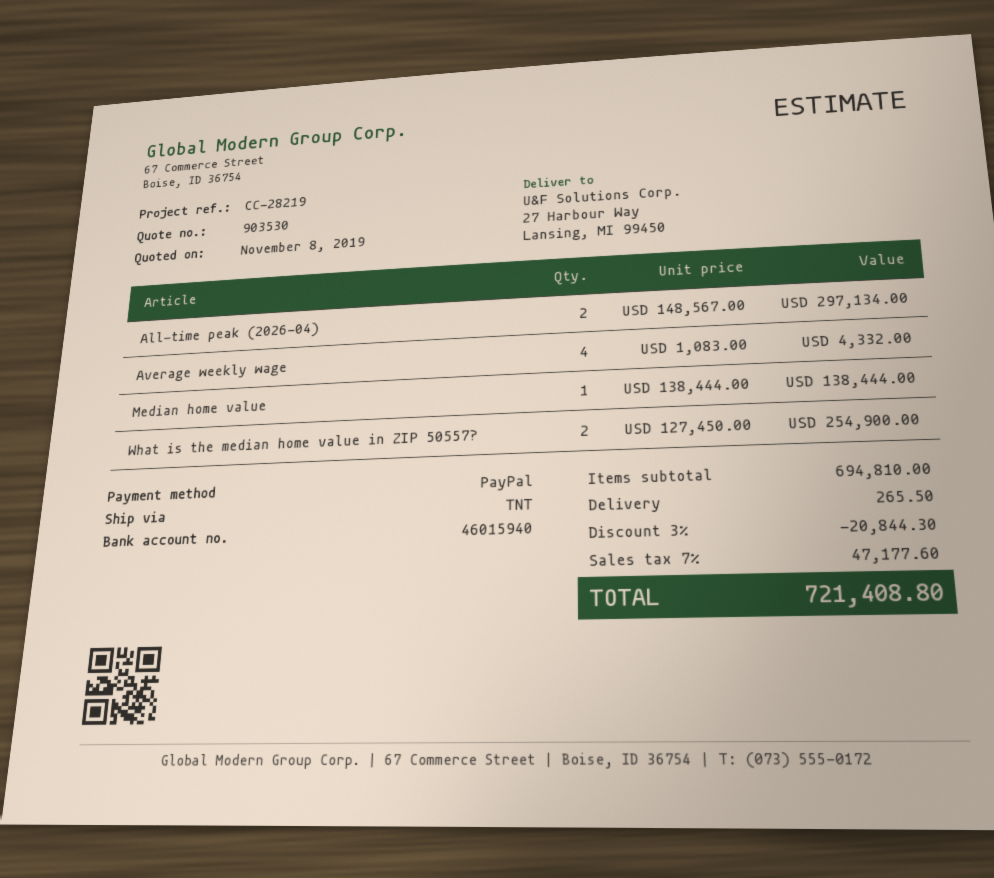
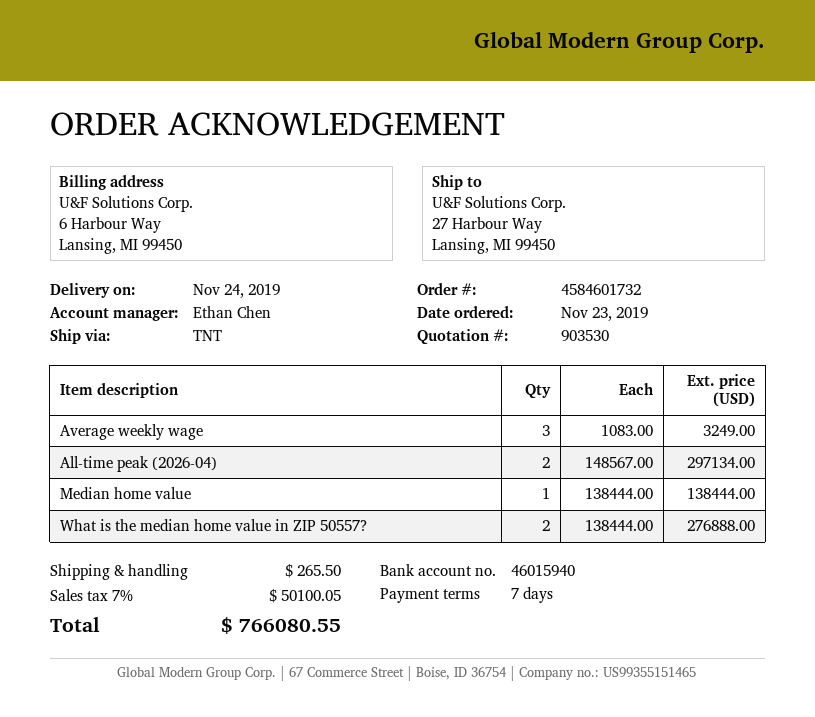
Average weekly wage: 4 x 1083.00 = 4332.00 -> 3 x 1083.00 = 3249.00
What is the median home value in ZIP 50557?: 2 x 127450.00 = 254900.00 -> 2 x 138444.00 = 276888.00
discount: 3% = 20844.30 -> none
tax: 7% = 47177.60 -> 7% = 50100.05
total: 721408.80 -> 766080.55

